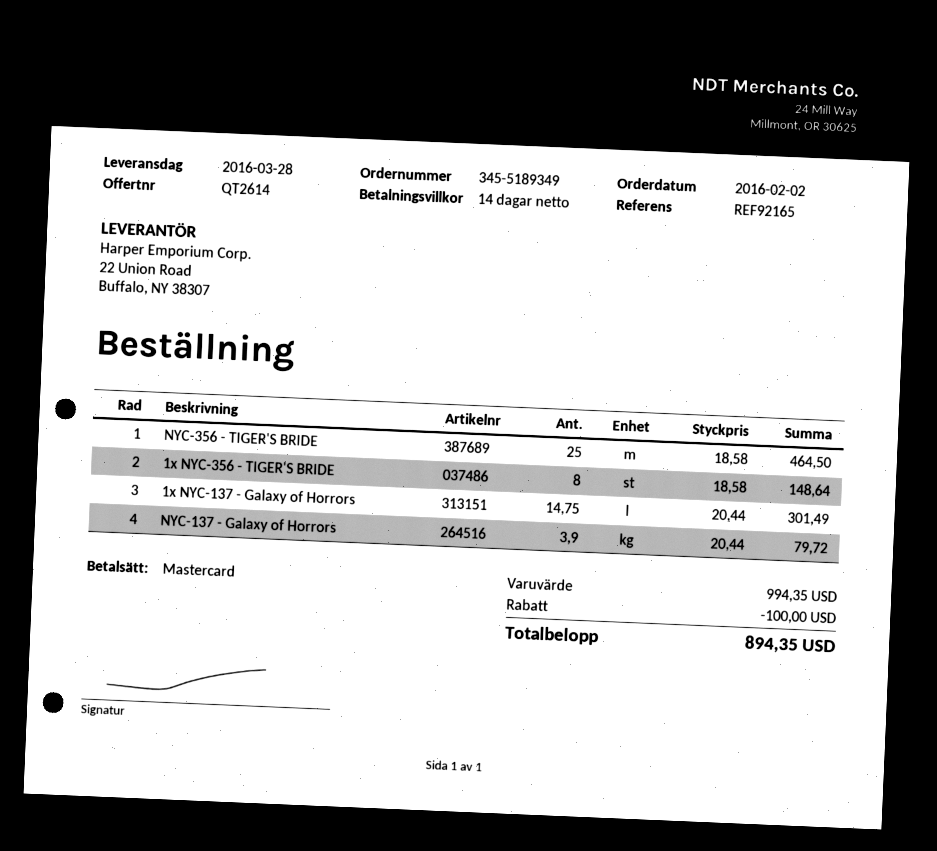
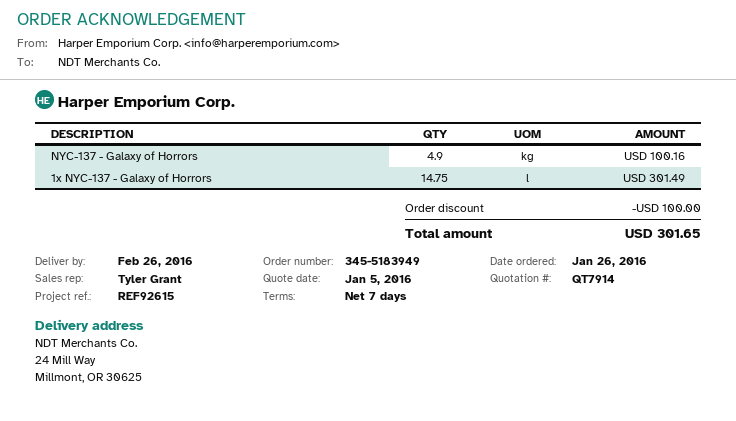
quote number: QT2614 -> QT7914
order number: 345-5189349 -> 345-5183949
order date: 2016-02-02 -> 2016-01-26
delivery date: 2016-03-28 -> 2016-02-26
payment terms: 14 days -> 7 days
reference: REF92165 -> REF92615
NYC-356 - TIGER'S BRIDE: 25 for 464.50 -> none
1x NYC-356 - TIGER'S BRIDE: 8 for 148.64 -> none
NYC-137 - Galaxy of Horrors: 3.9 for 79.72 -> 4.9 for 100.16
total: 894.35 -> 301.65

